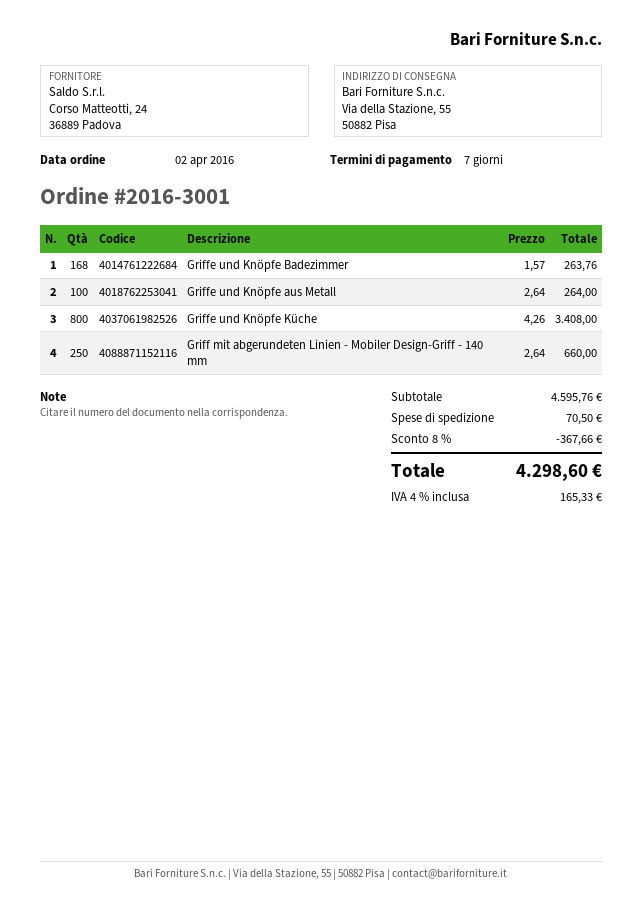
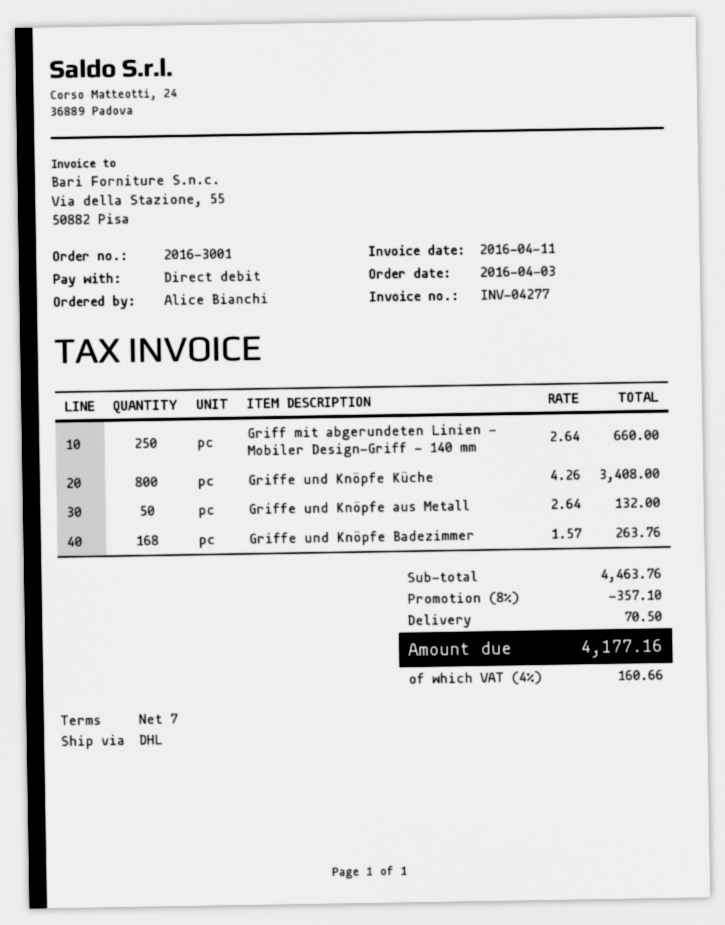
order date: 2016-04-02 -> 2016-04-03
Griffe und Knöpfe aus Metall: 100 x 2.64 = 264.00 -> 50 x 2.64 = 132.00
subtotal: 4595.76 -> 4463.76
discount: 8% = 367.66 -> 8% = 357.10
tax: 4% = 165.33 -> 4% = 160.66
total: 4298.60 -> 4177.16

